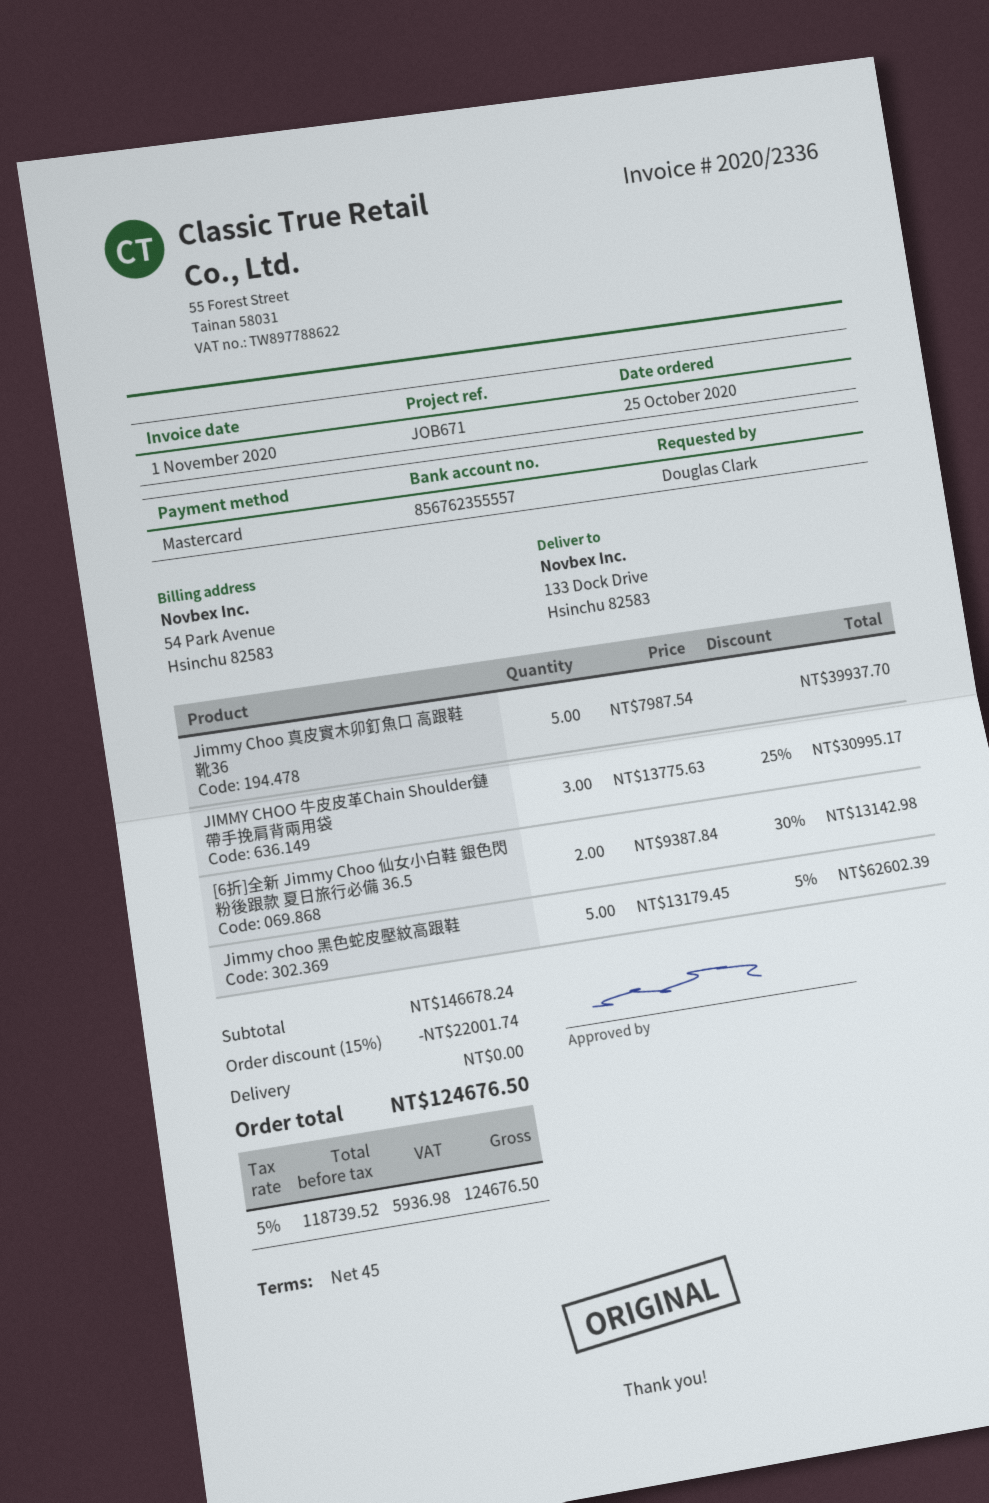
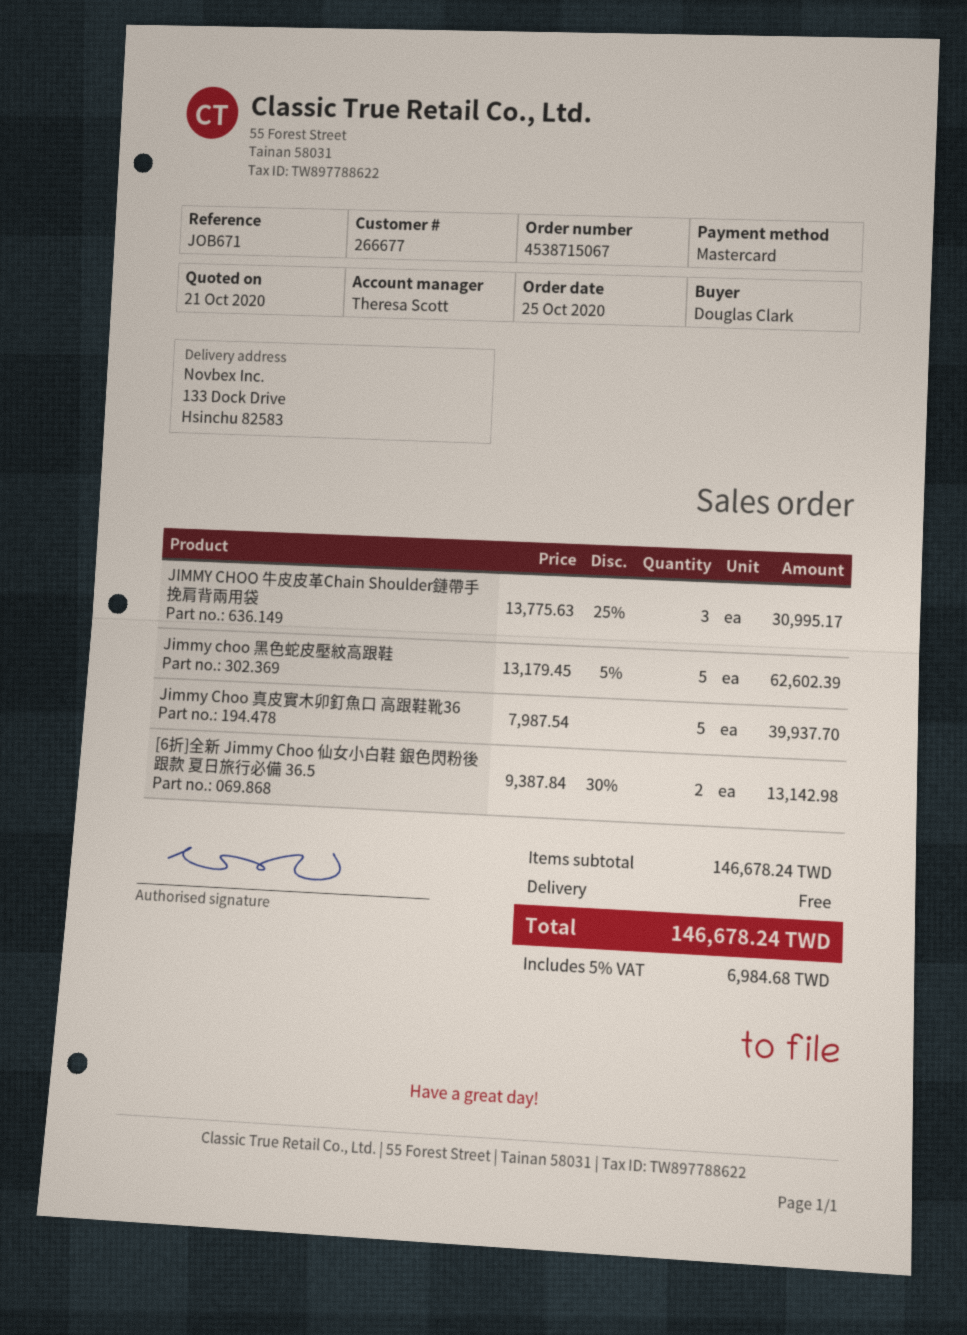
discount: 15% = 22001.74 -> none
tax: 5% = 5936.98 -> 5% = 6984.68
total: 124676.50 -> 146678.24

